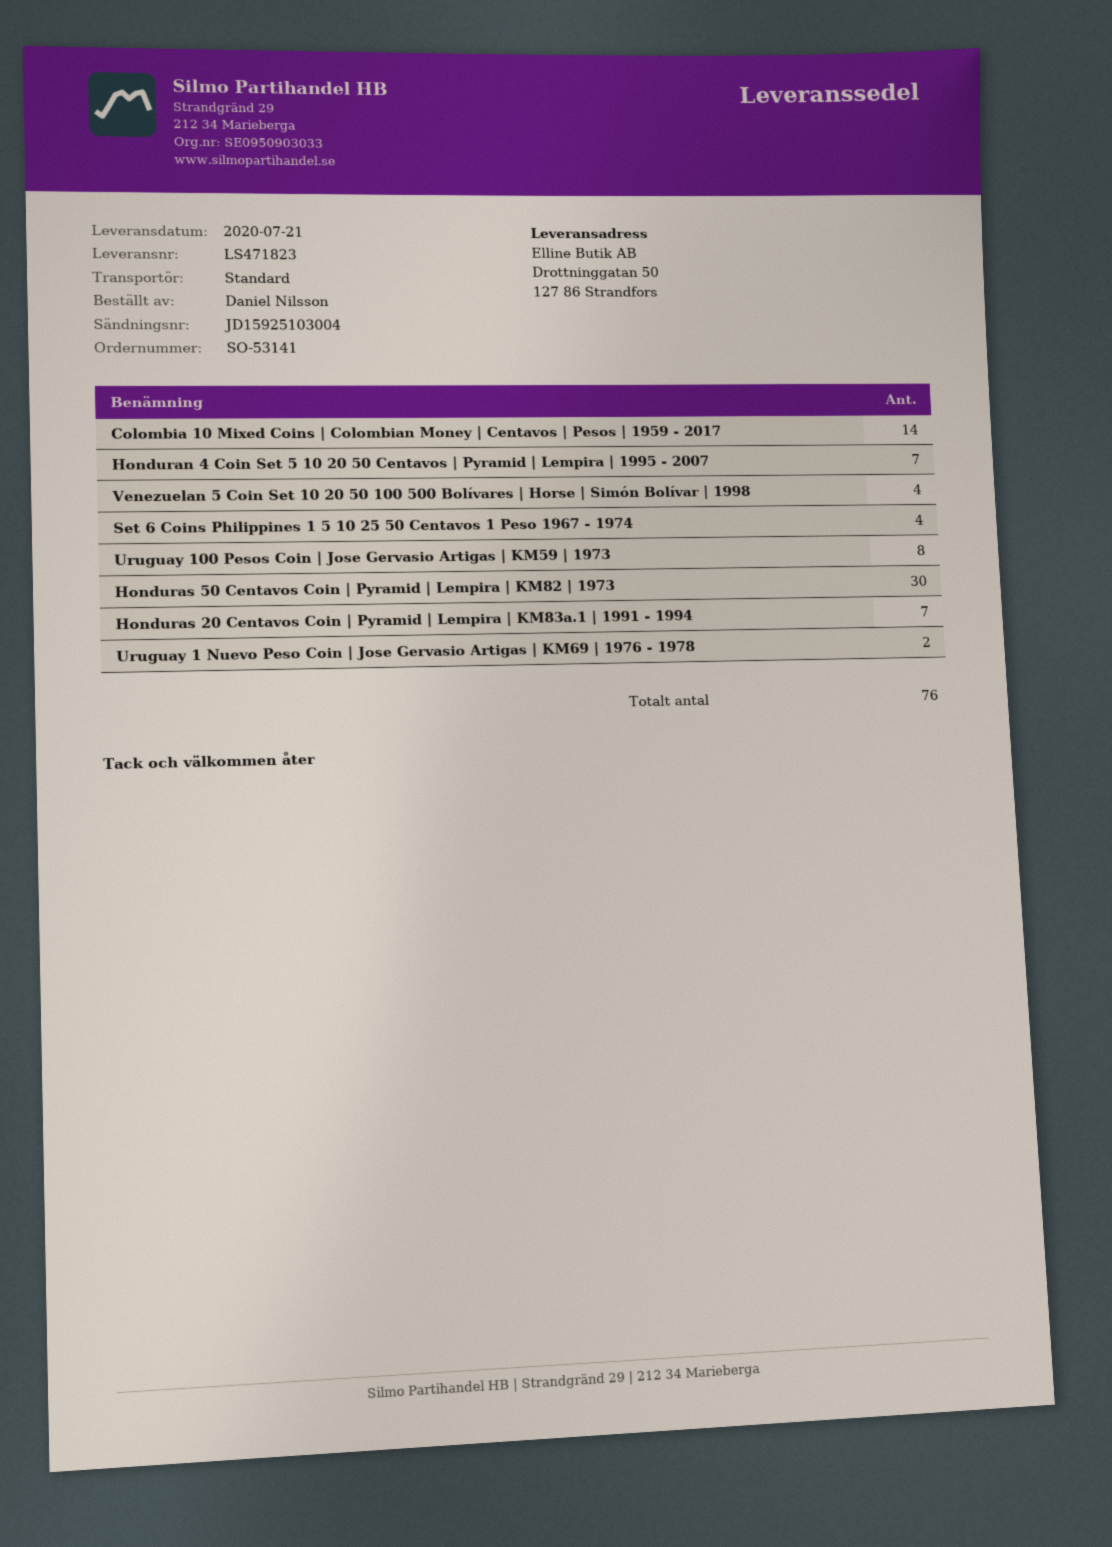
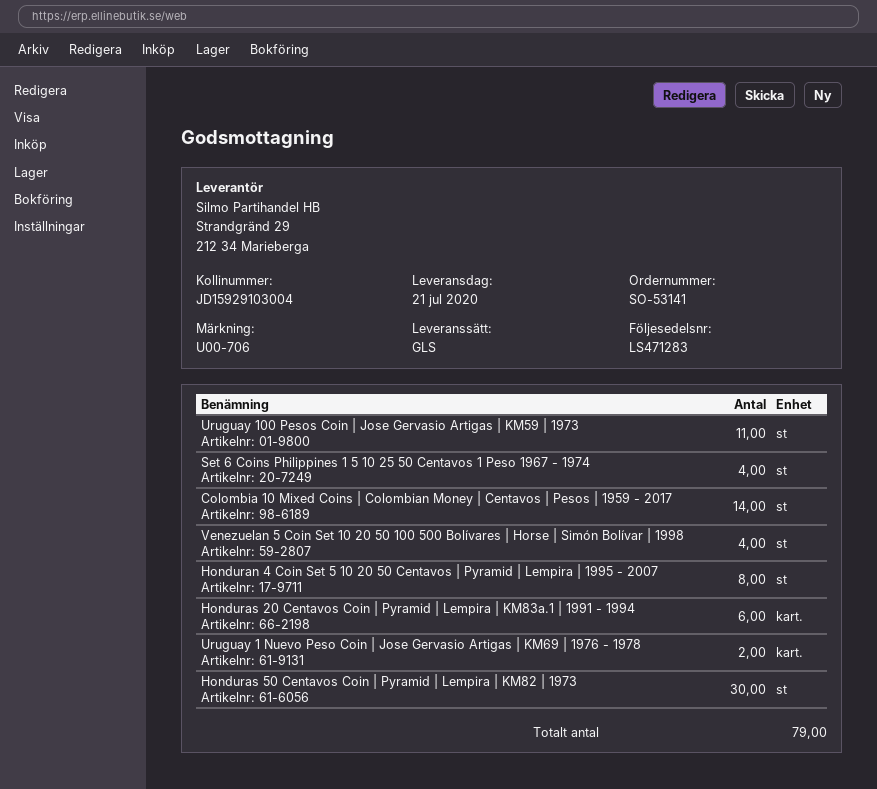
delivery note number: LS471823 -> LS471283
shipping method: standard -> GLS
tracking number: JD15925103004 -> JD15929103004
Honduran 4 Coin Set 5 10 20 50 Centavos | Pyramid | Lempira | 1995 - 2007: 7 -> 8
Uruguay 100 Pesos Coin | Jose Gervasio Artigas | KM59 | 1973: 8 -> 11
Honduras 20 Centavos Coin | Pyramid | Lempira | KM83a.1 | 1991 - 1994: 7 -> 6
total quantity: 76 -> 79

